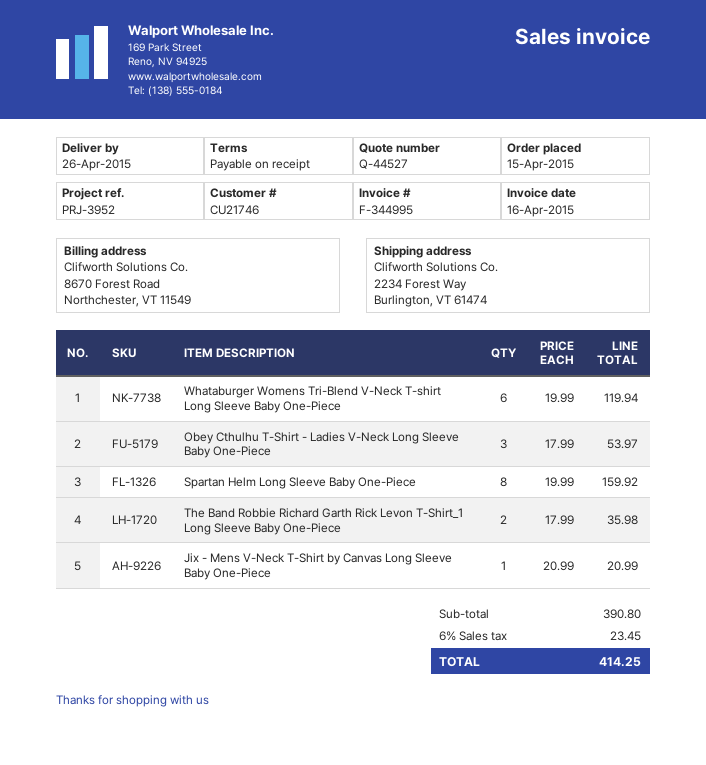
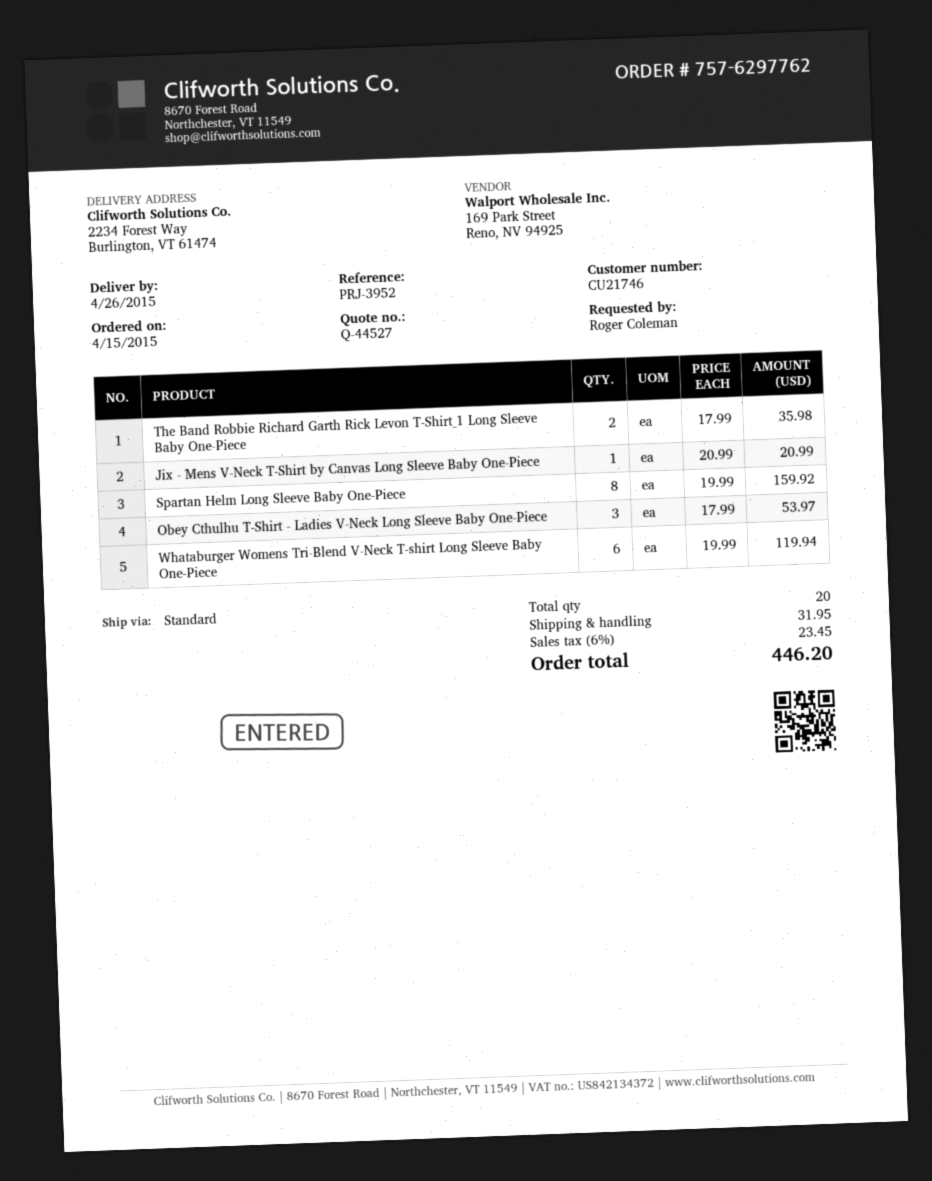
shipping: none -> 31.95
total: 414.25 -> 446.20

